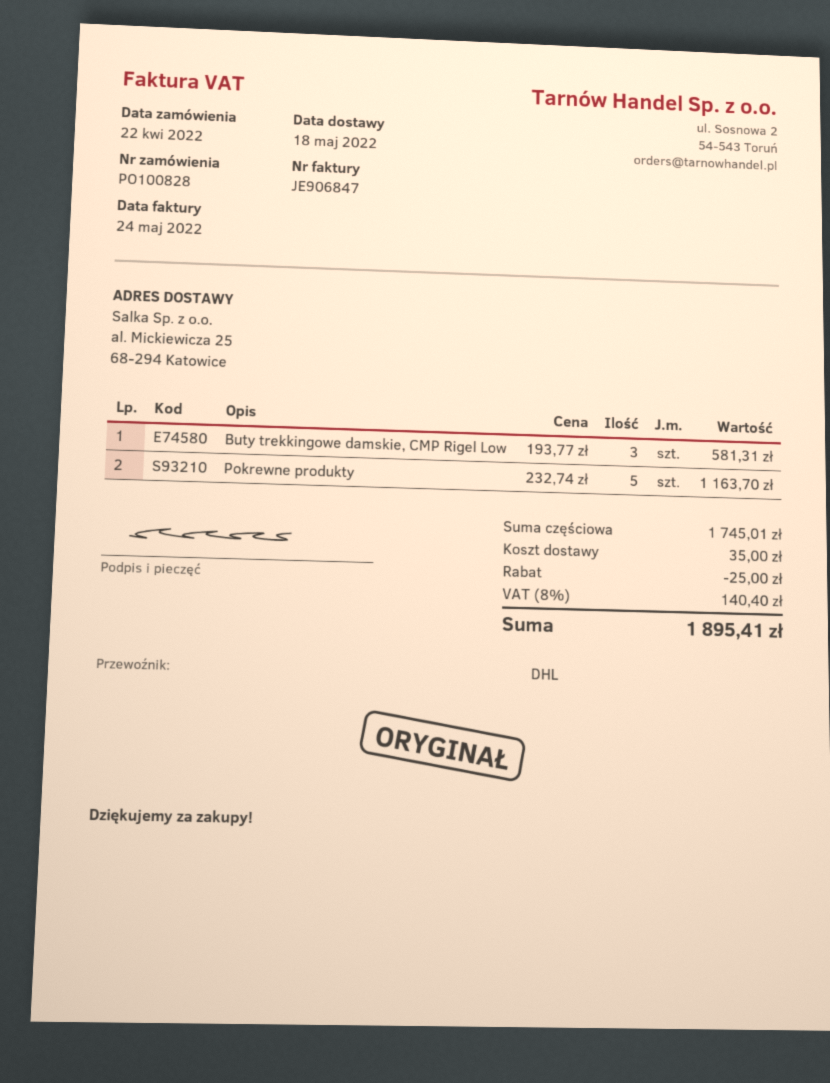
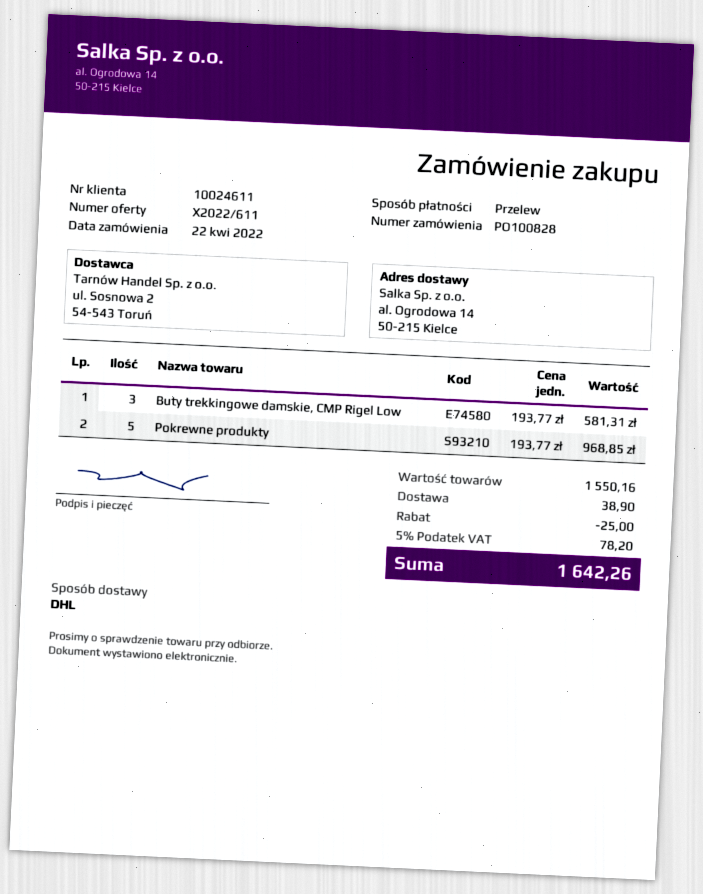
ship to: al. Mickiewicza 25, 68-294 Katowice -> al. Ogrodowa 14, 50-215 Kielce
Pokrewne produkty: 5 x 232.74 = 1163.70 -> 5 x 193.77 = 968.85
subtotal: 1745.01 -> 1550.16
shipping: 35.00 -> 38.90
tax: 8% = 140.40 -> 5% = 78.20
total: 1895.41 -> 1642.26

